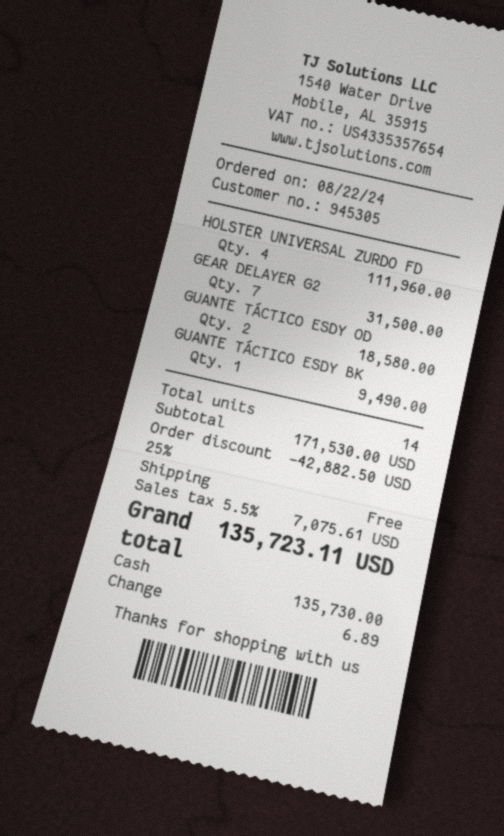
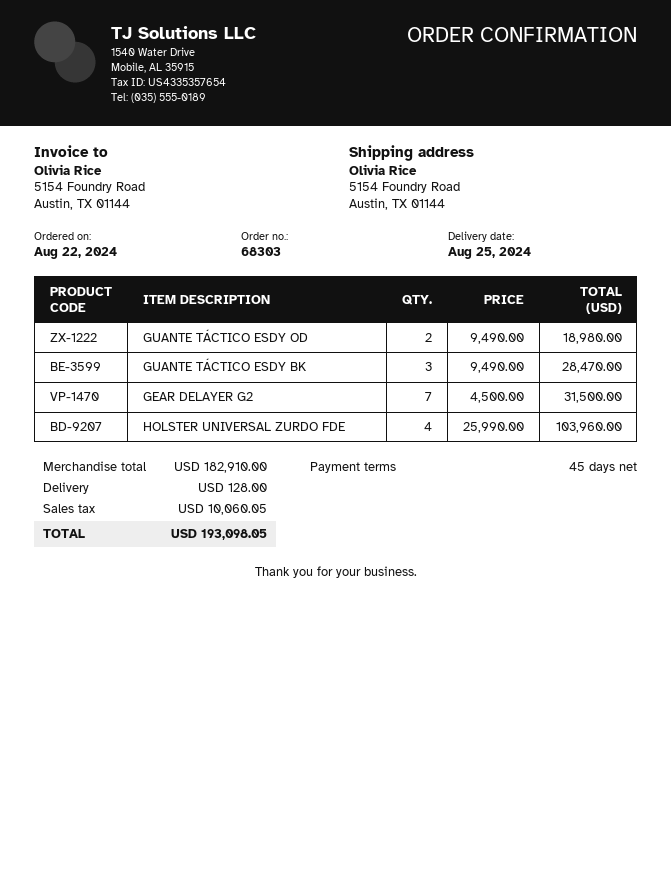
HOLSTER UNIVERSAL ZURDO FD: 4 for 111960.00 -> 4 for 103960.00
GUANTE TÁCTICO ESDY OD: 2 for 18580.00 -> 2 for 18980.00
GUANTE TÁCTICO ESDY BK: 1 for 9490.00 -> 3 for 28470.00
subtotal: 171530.00 -> 182910.00
discount: 25% = 42882.50 -> none
shipping: 0.00 -> 128.00
tax: 7075.61 -> 10060.05
total: 135723.11 -> 193098.05

